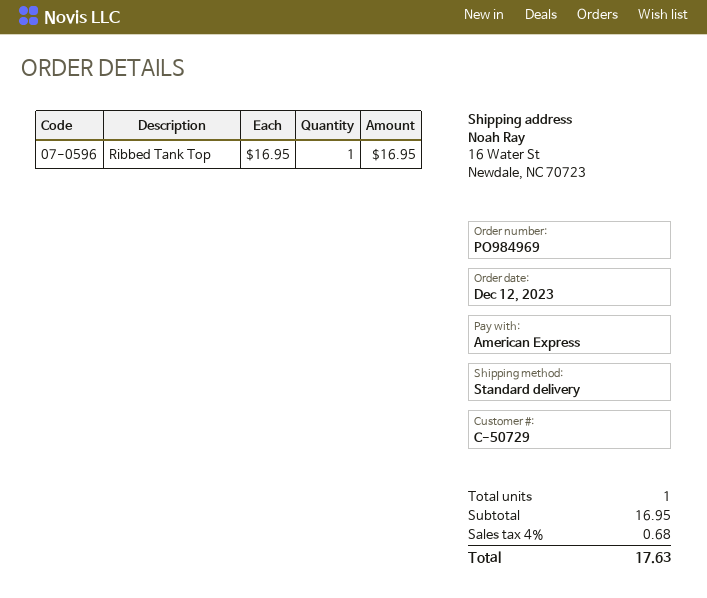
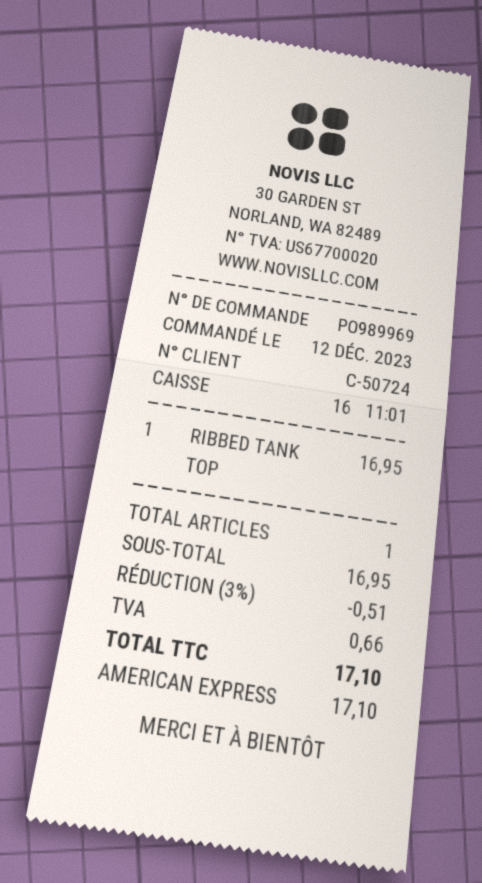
order number: PO984969 -> PO989969
customer number: C-50729 -> C-50724
discount: none -> 3% = 0.51
tax: 0.68 -> 0.66
total: 17.63 -> 17.10

